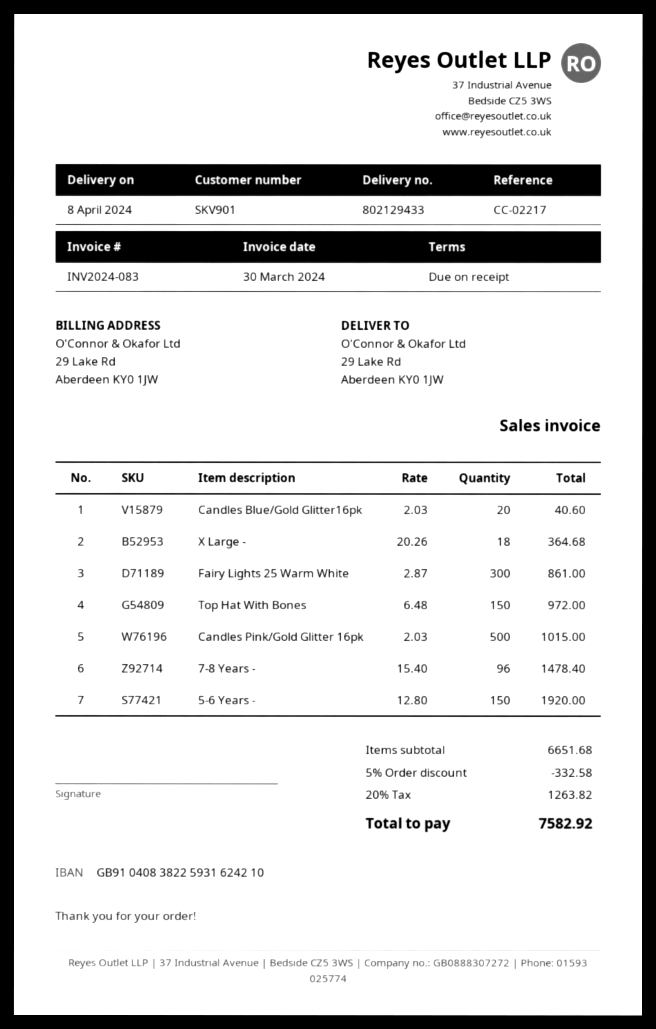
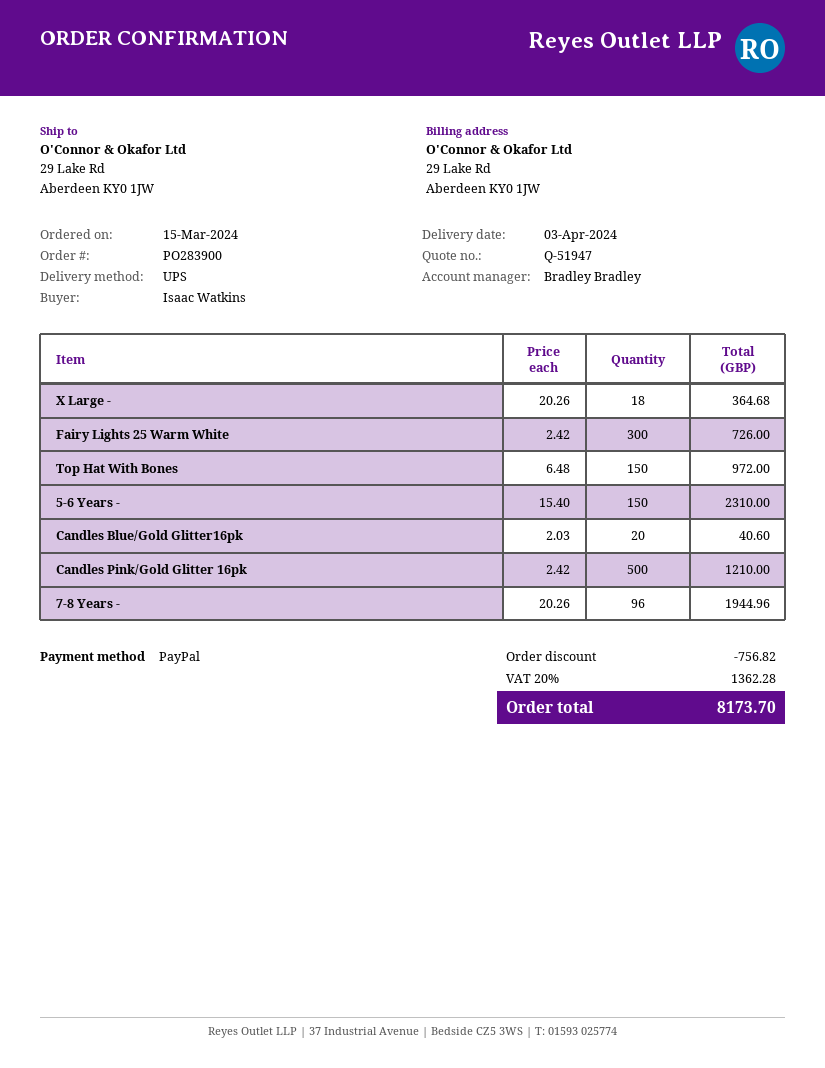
delivery date: 2024-04-08 -> 2024-04-03
Fairy Lights 25 Warm White: 300 x 2.87 = 861.00 -> 300 x 2.42 = 726.00
Candles Pink/Gold Glitter 16pk: 500 x 2.03 = 1015.00 -> 500 x 2.42 = 1210.00
7-8 Years -: 96 x 15.40 = 1478.40 -> 96 x 20.26 = 1944.96
5-6 Years -: 150 x 12.80 = 1920.00 -> 150 x 15.40 = 2310.00
discount: 332.58 -> 756.82
tax: 20% = 1263.82 -> 20% = 1362.28
total: 7582.92 -> 8173.70

